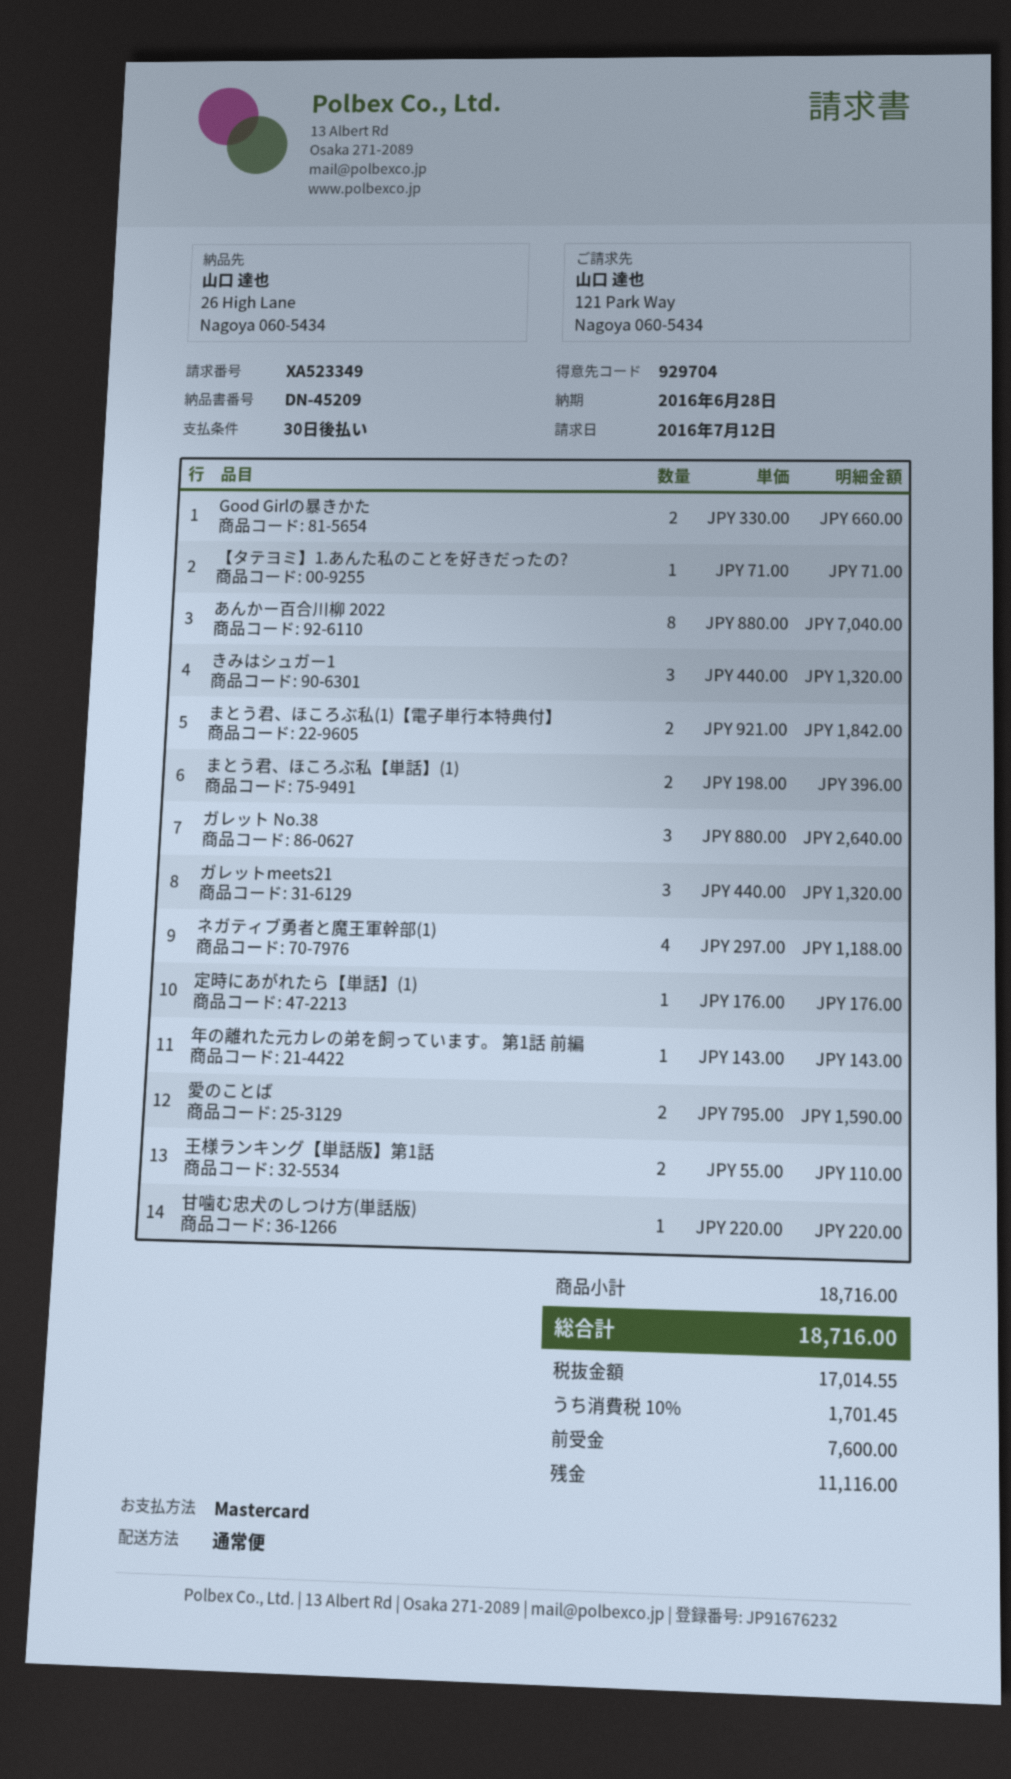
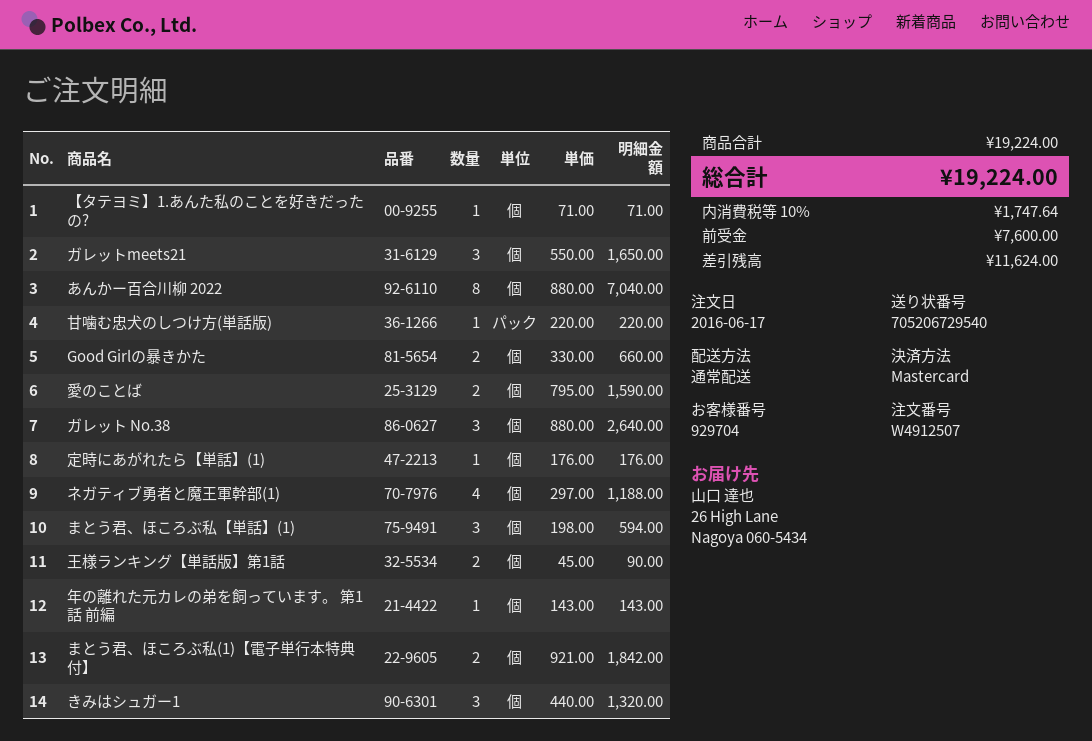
まとう君、ほころぶ私【単話】(1): 2 x 198.00 = 396.00 -> 3 x 198.00 = 594.00
ガレットmeets21: 3 x 440.00 = 1320.00 -> 3 x 550.00 = 1650.00
王様ランキング【単話版】第1話: 2 x 55.00 = 110.00 -> 2 x 45.00 = 90.00
subtotal: 18716.00 -> 19224.00
tax: 10% = 1701.45 -> 10% = 1747.64
total: 18716.00 -> 19224.00
balance: 11116.00 -> 11624.00

